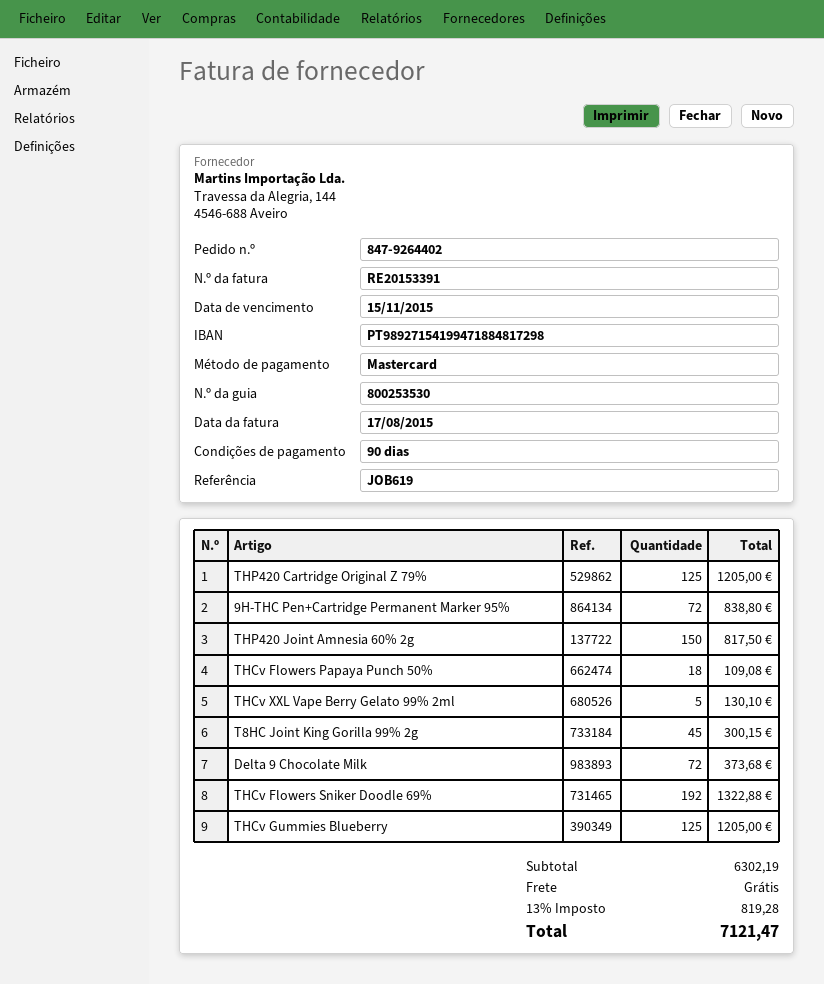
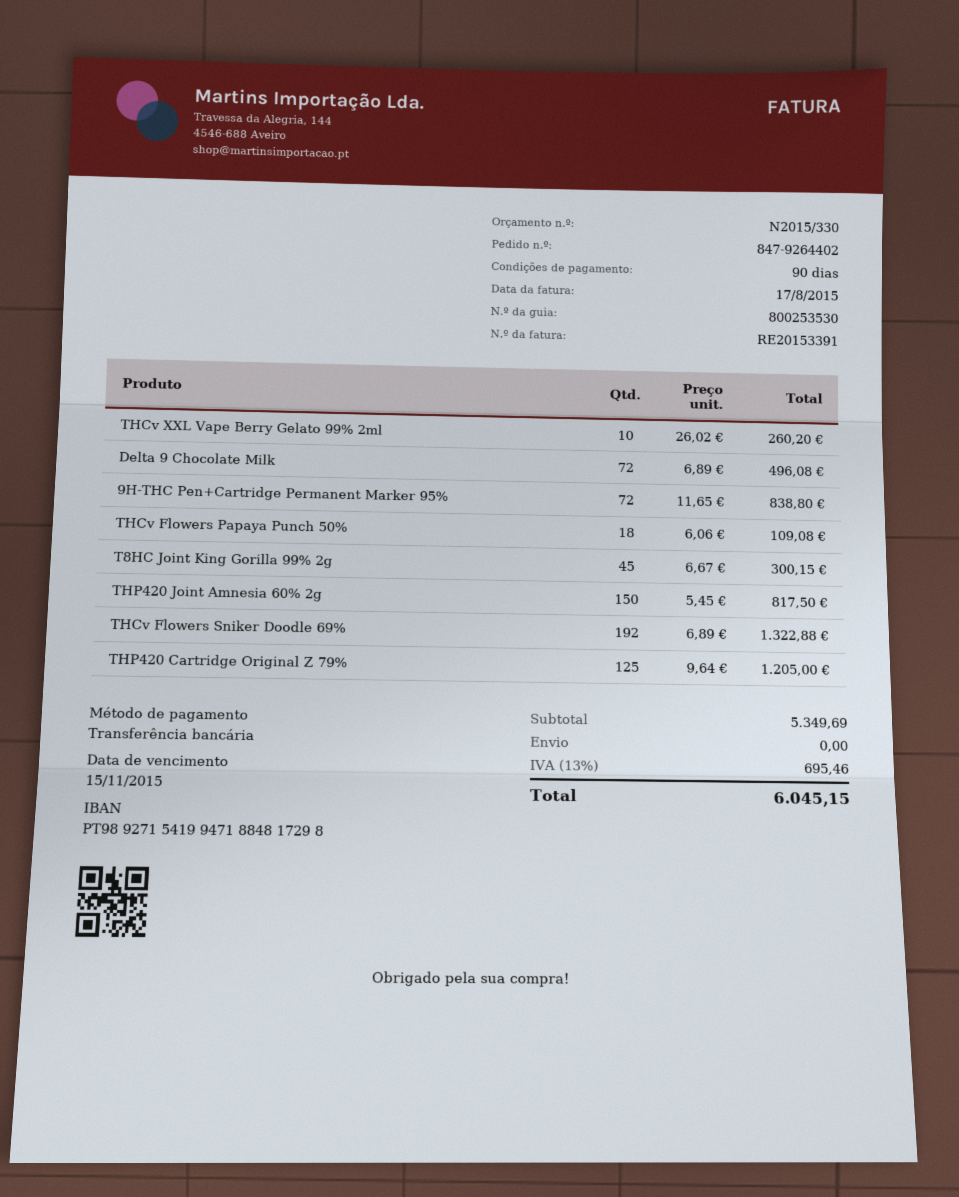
payment method: Mastercard -> bank transfer
THCv XXL Vape Berry Gelato 99% 2ml: 5 for 130.10 -> 10 for 260.20
Delta 9 Chocolate Milk: 72 for 373.68 -> 72 for 496.08
THCv Gummies Blueberry: 125 for 1205.00 -> none
subtotal: 6302.19 -> 5349.69
tax: 13% = 819.28 -> 13% = 695.46
total: 7121.47 -> 6045.15

